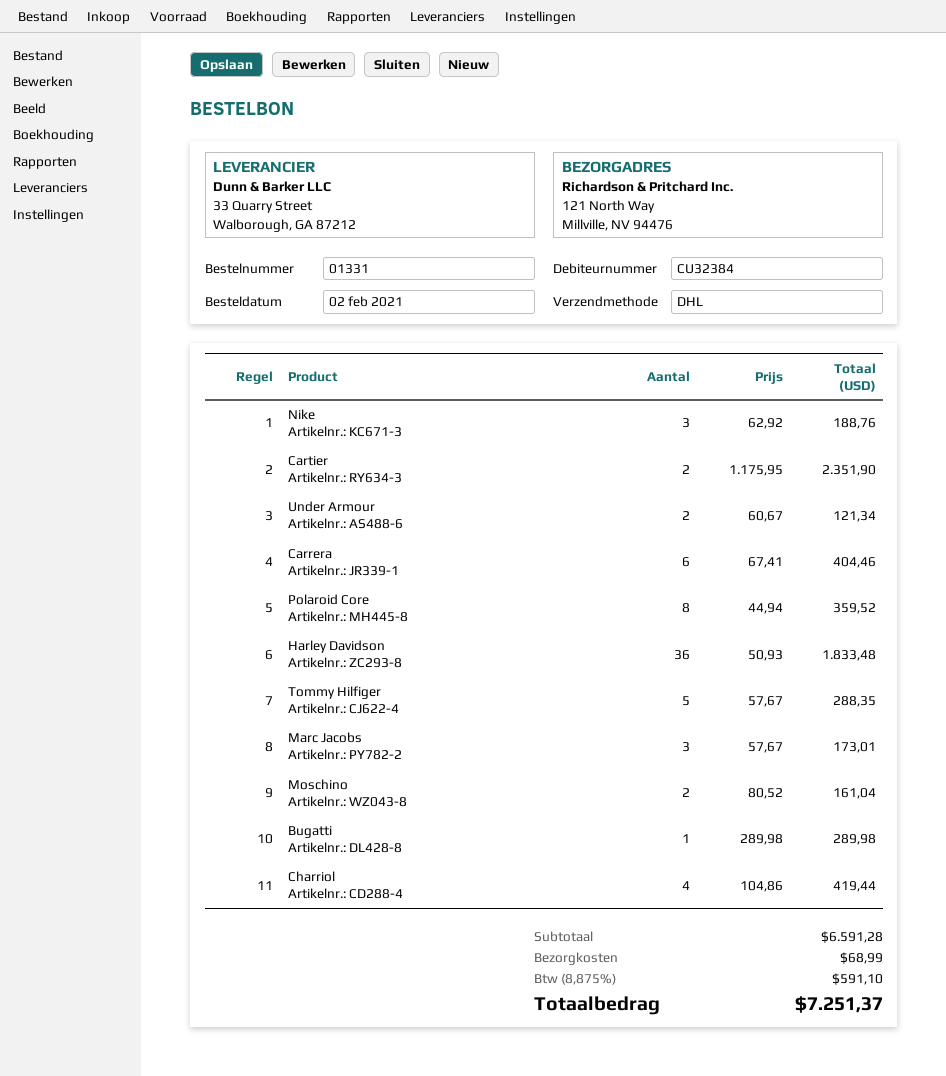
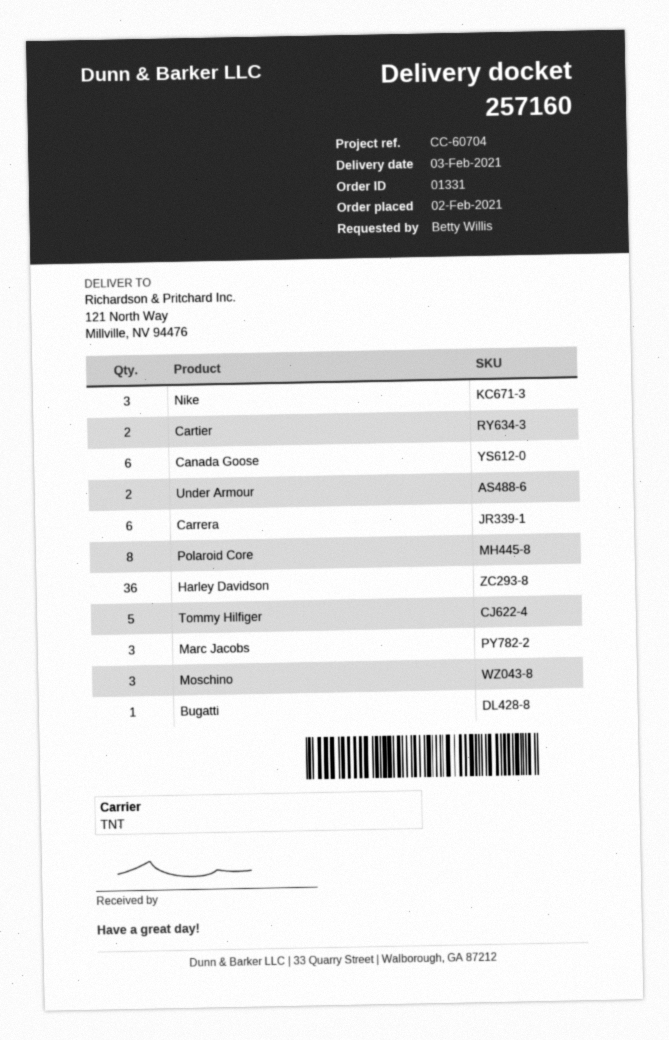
shipping method: DHL -> TNT
Moschino: 2 -> 3
Charriol: 4 -> none
Canada Goose: none -> 6

